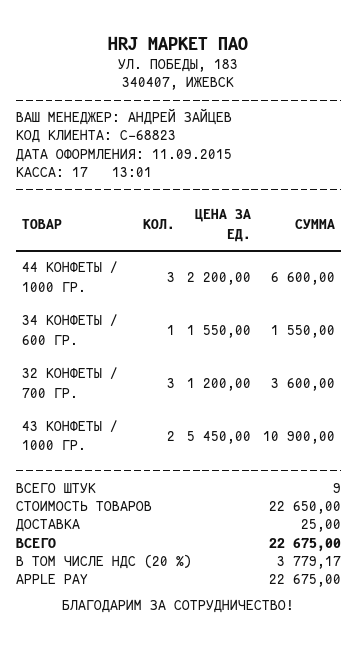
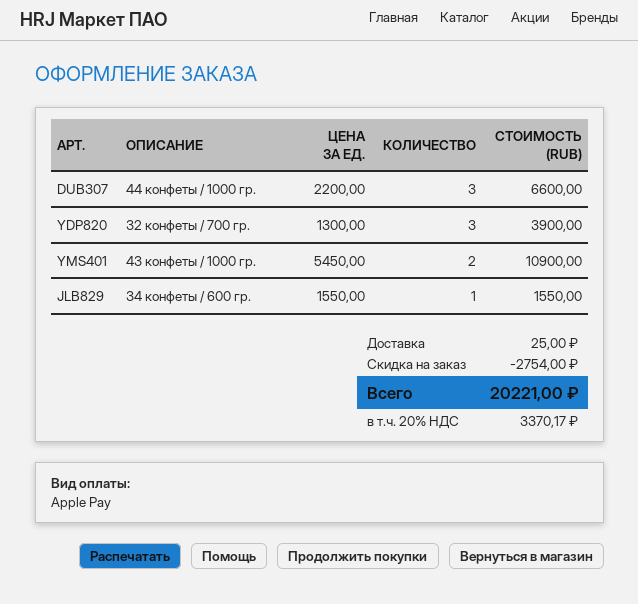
32 КОНФЕТЫ / 700 ГР.: 3 x 1200.00 = 3600.00 -> 3 x 1300.00 = 3900.00
discount: none -> 2754.00
tax: 20% = 3779.17 -> 20% = 3370.17
total: 22675.00 -> 20221.00

